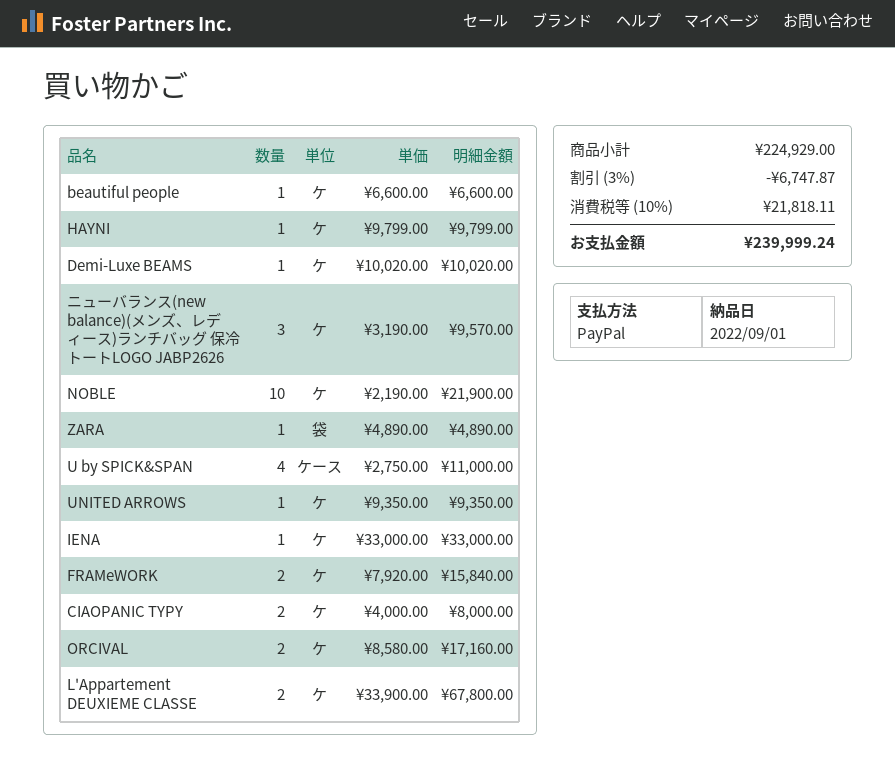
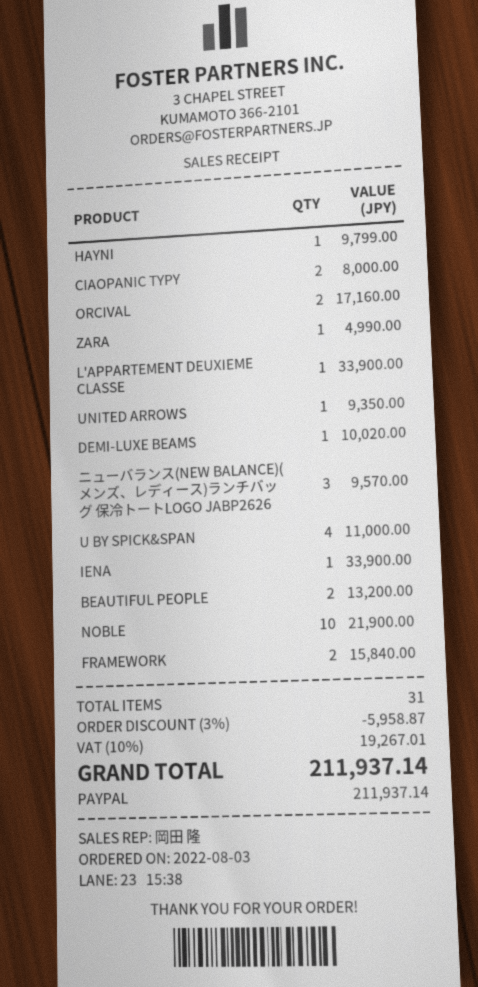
beautiful people: 1 for 6600.00 -> 2 for 13200.00
ZARA: 1 for 4890.00 -> 1 for 4990.00
IENA: 1 for 33000.00 -> 1 for 33900.00
L'Appartement DEUXIEME CLASSE: 2 for 67800.00 -> 1 for 33900.00
discount: 3% = 6747.87 -> 3% = 5958.87
tax: 10% = 21818.11 -> 10% = 19267.01
total: 239999.24 -> 211937.14

